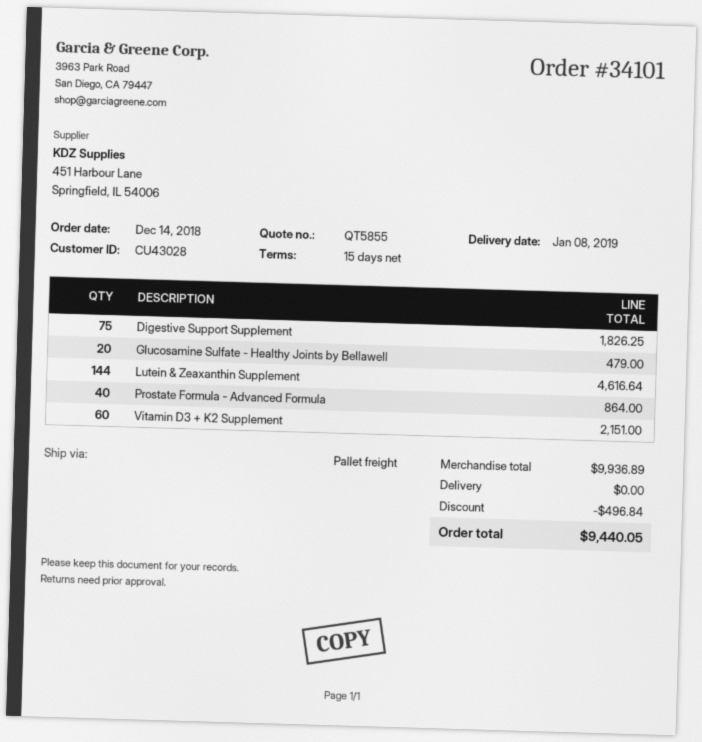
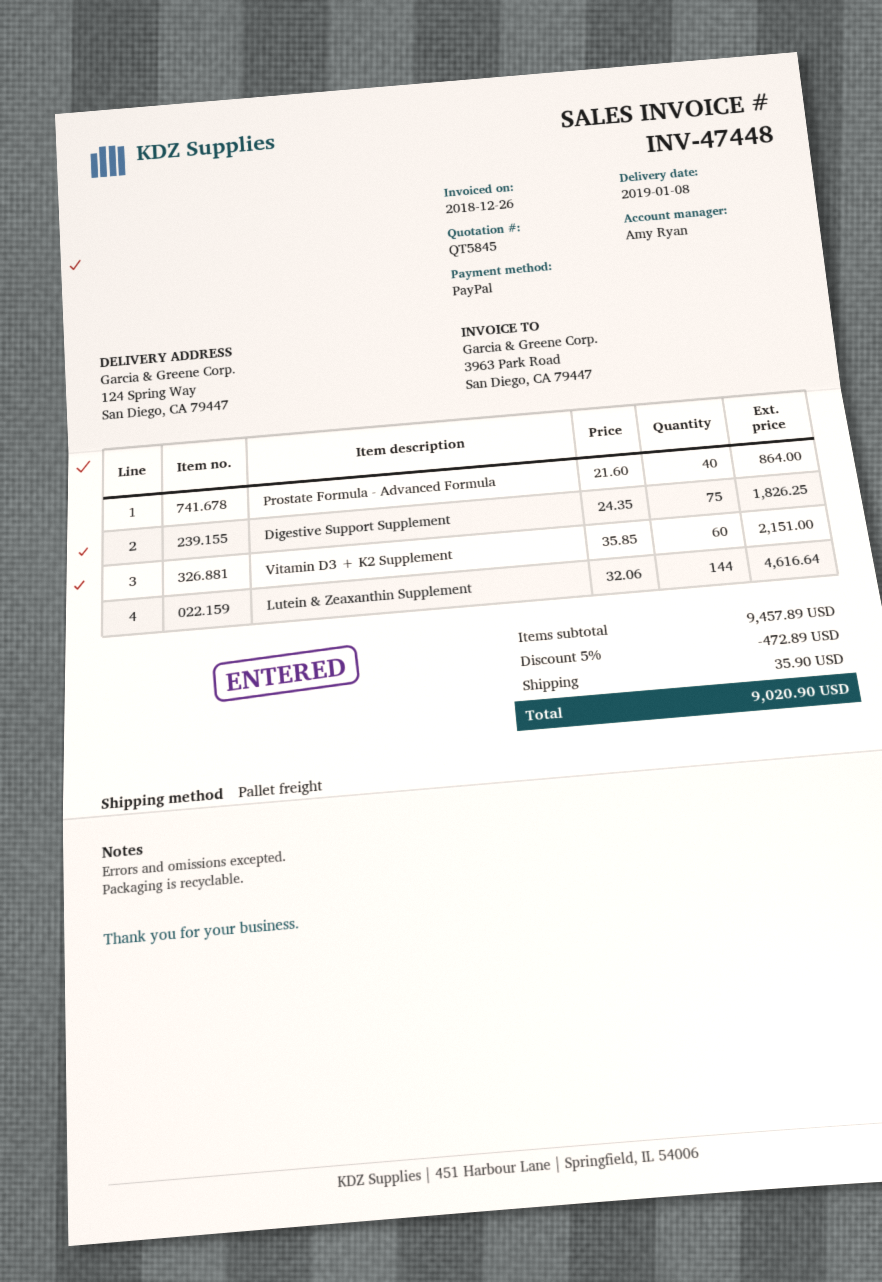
quote number: QT5855 -> QT5845
Glucosamine Sulfate - Healthy Joints by Bellawell: 20 for 479.00 -> none
subtotal: 9936.89 -> 9457.89
discount: 496.84 -> 472.89
shipping: 0.00 -> 35.90
total: 9440.05 -> 9020.90

